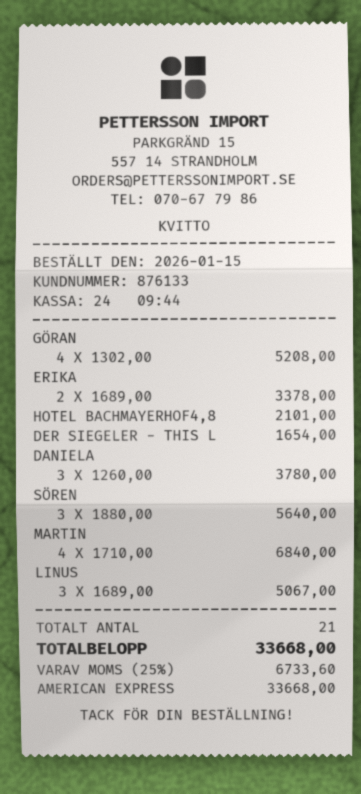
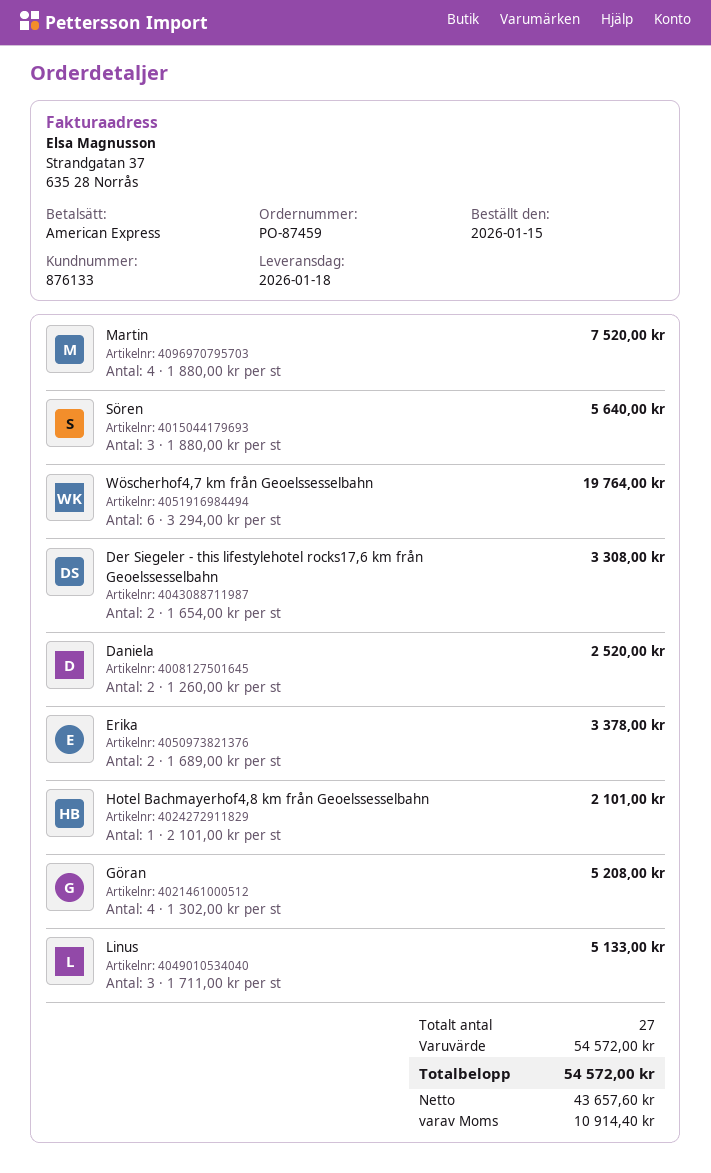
DER SIEGELER - THIS L: 1 x 1654.00 = 1654.00 -> 2 x 1654.00 = 3308.00
DANIELA: 3 x 1260.00 = 3780.00 -> 2 x 1260.00 = 2520.00
MARTIN: 4 x 1710.00 = 6840.00 -> 4 x 1880.00 = 7520.00
LINUS: 3 x 1689.00 = 5067.00 -> 3 x 1711.00 = 5133.00
Wöscherhof4,7 km från Geoelssesselbahn: none -> 6 x 3294.00 = 19764.00
total quantity: 21 -> 27
tax: 6733.60 -> 10914.40
total: 33668.00 -> 54572.00

